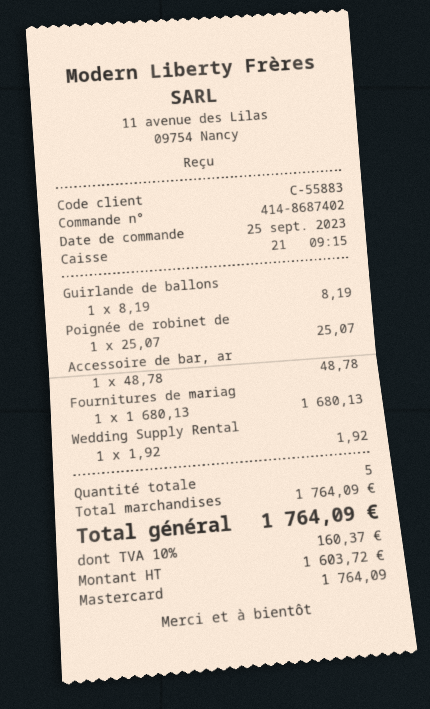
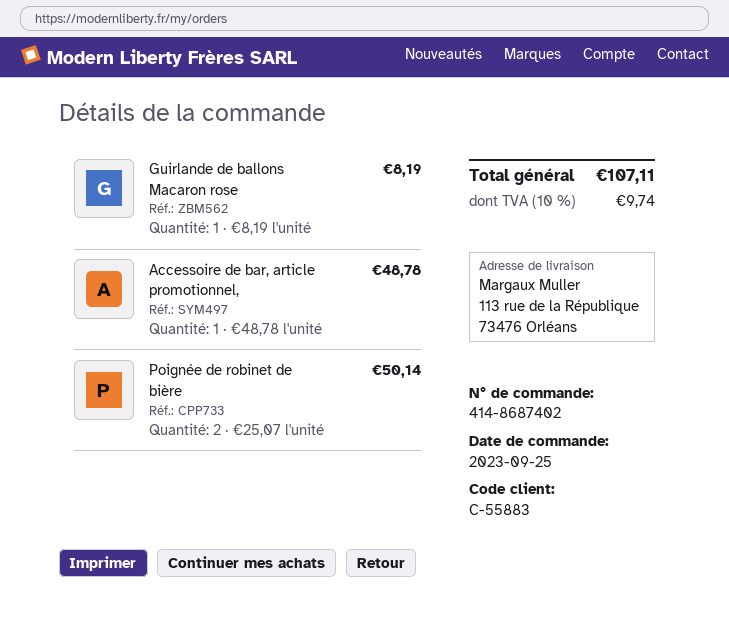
Poignée de robinet de: 1 x 25.07 = 25.07 -> 2 x 25.07 = 50.14
Fournitures de mariag: 1 x 1680.13 = 1680.13 -> none
Wedding Supply Rental: 1 x 1.92 = 1.92 -> none
tax: 10% = 160.37 -> 10% = 9.74
total: 1764.09 -> 107.11

